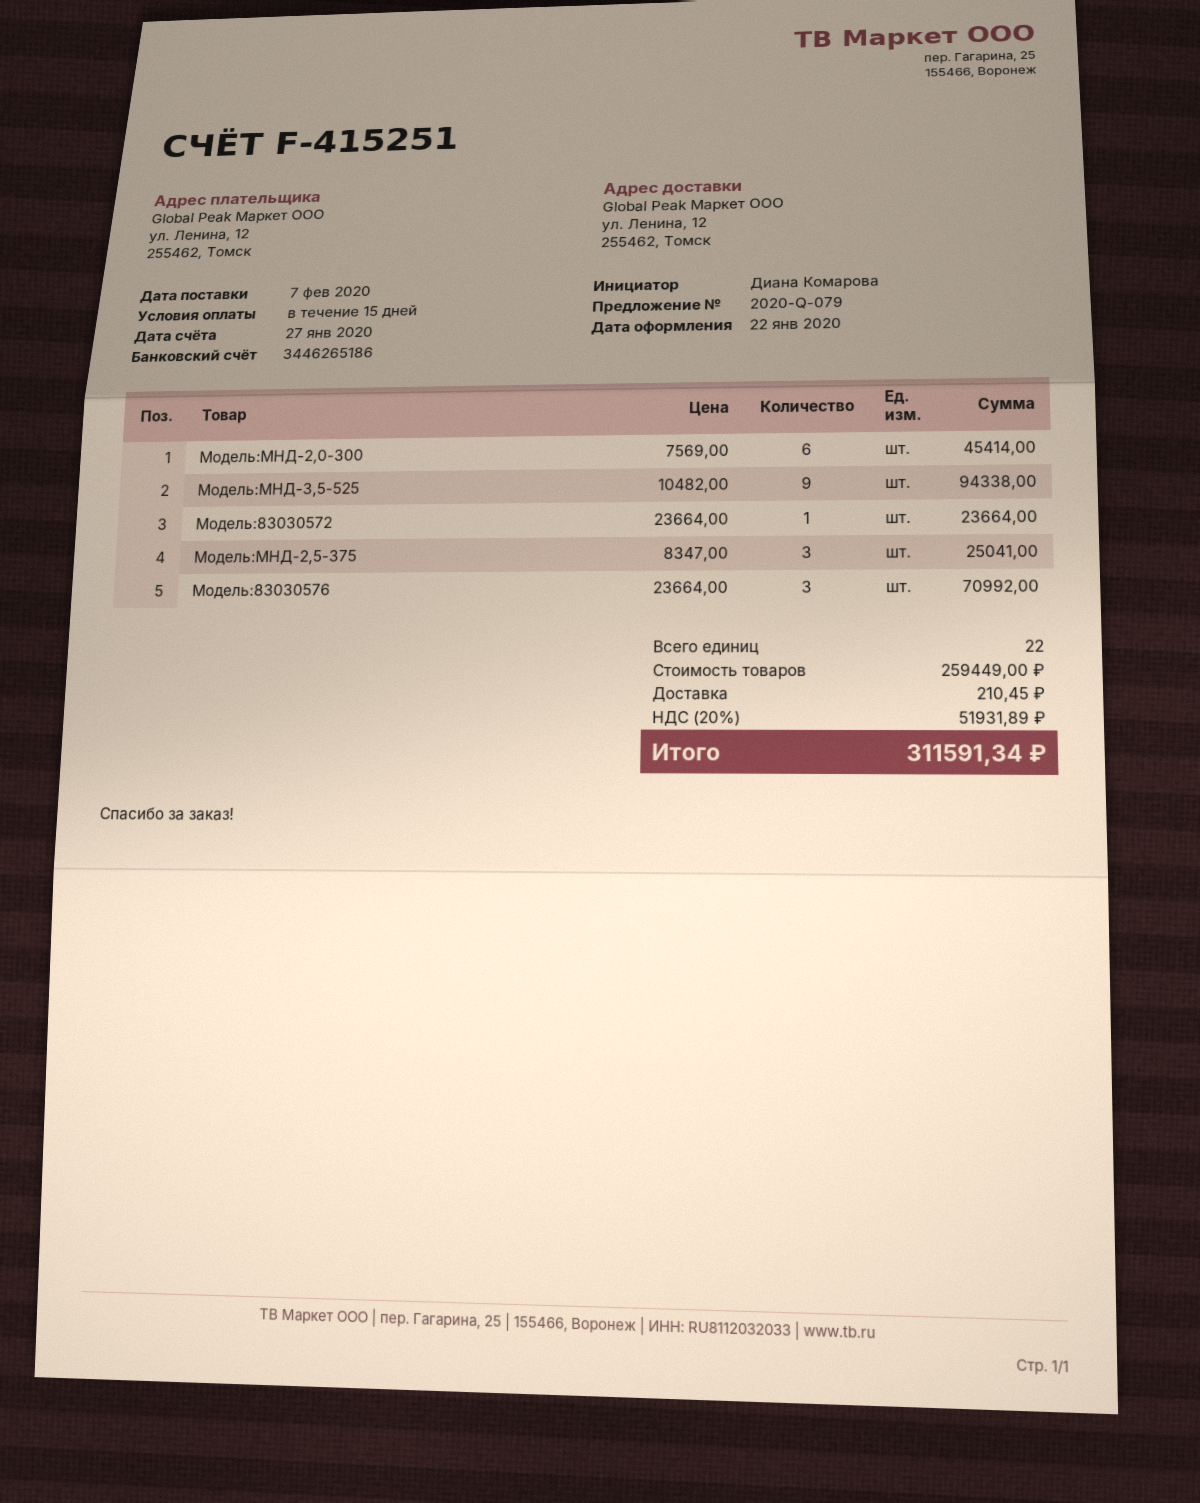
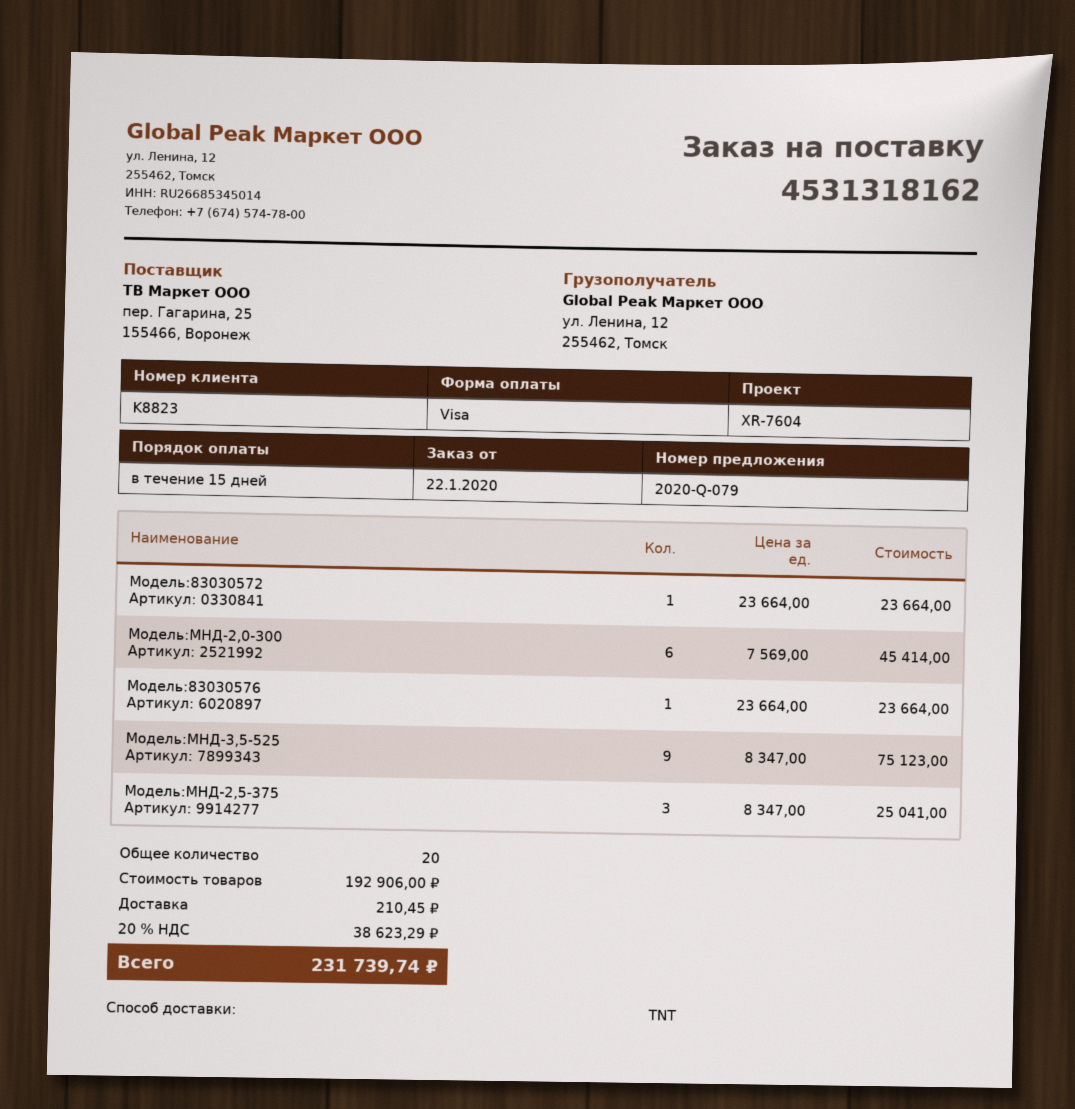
Модель:МНД-3,5-525: 9 x 10482.00 = 94338.00 -> 9 x 8347.00 = 75123.00
Модель:83030576: 3 x 23664.00 = 70992.00 -> 1 x 23664.00 = 23664.00
total quantity: 22 -> 20
subtotal: 259449.00 -> 192906.00
tax: 20% = 51931.89 -> 20% = 38623.29
total: 311591.34 -> 231739.74

